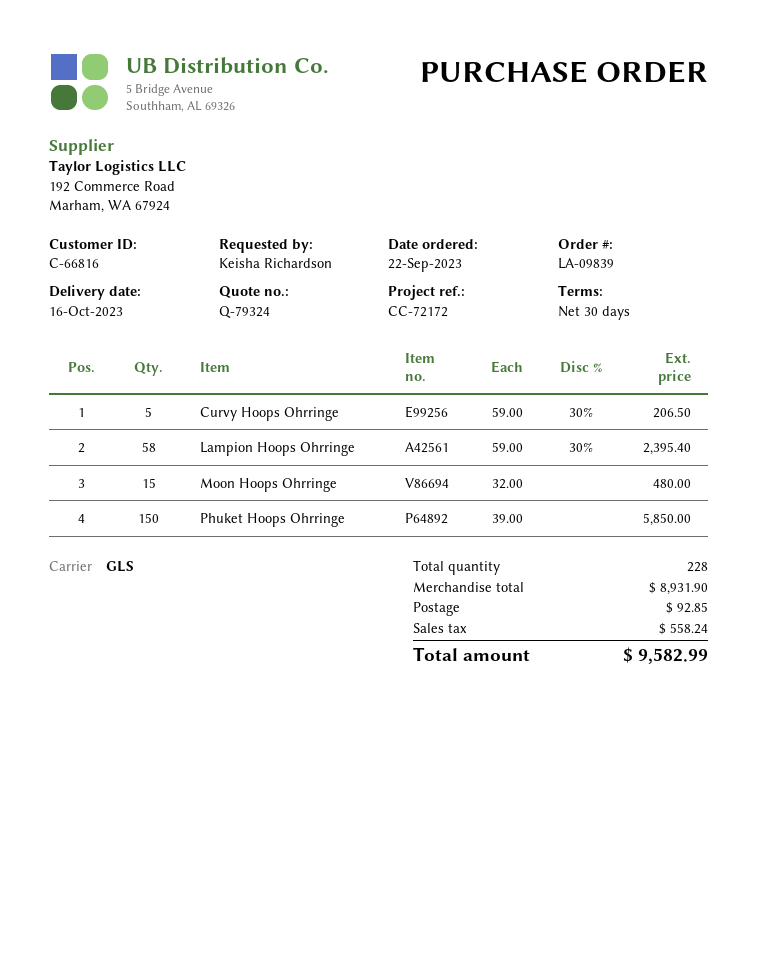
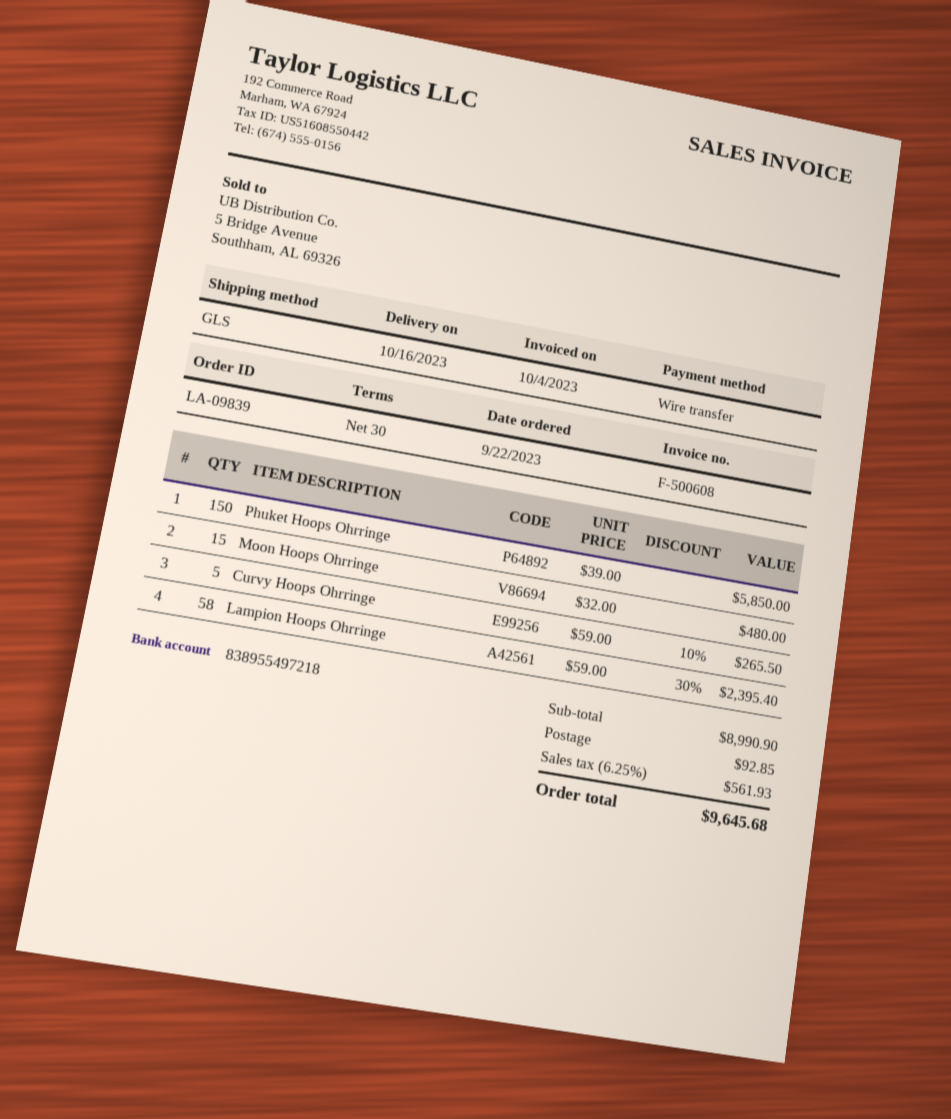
Curvy Hoops Ohrringe: 5 x 59.00 - 30% = 206.50 -> 5 x 59.00 - 10% = 265.50
subtotal: 8931.90 -> 8990.90
tax: 558.24 -> 561.93
total: 9582.99 -> 9645.68

